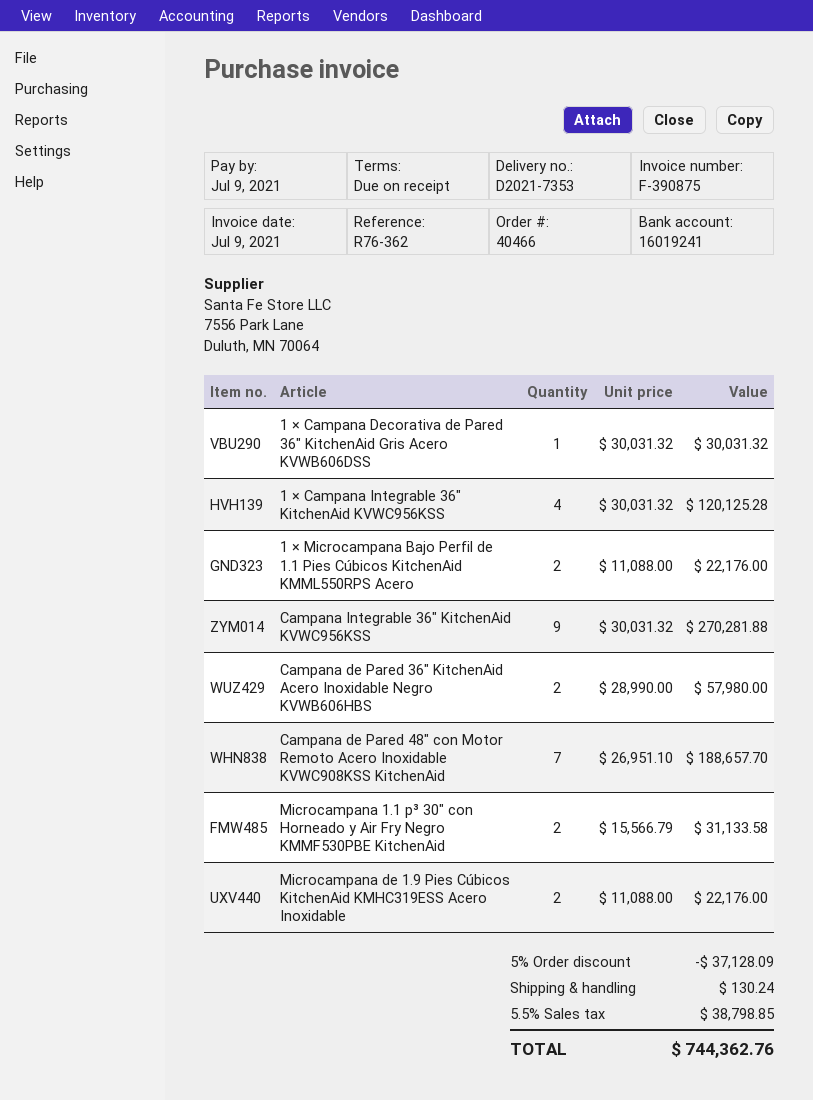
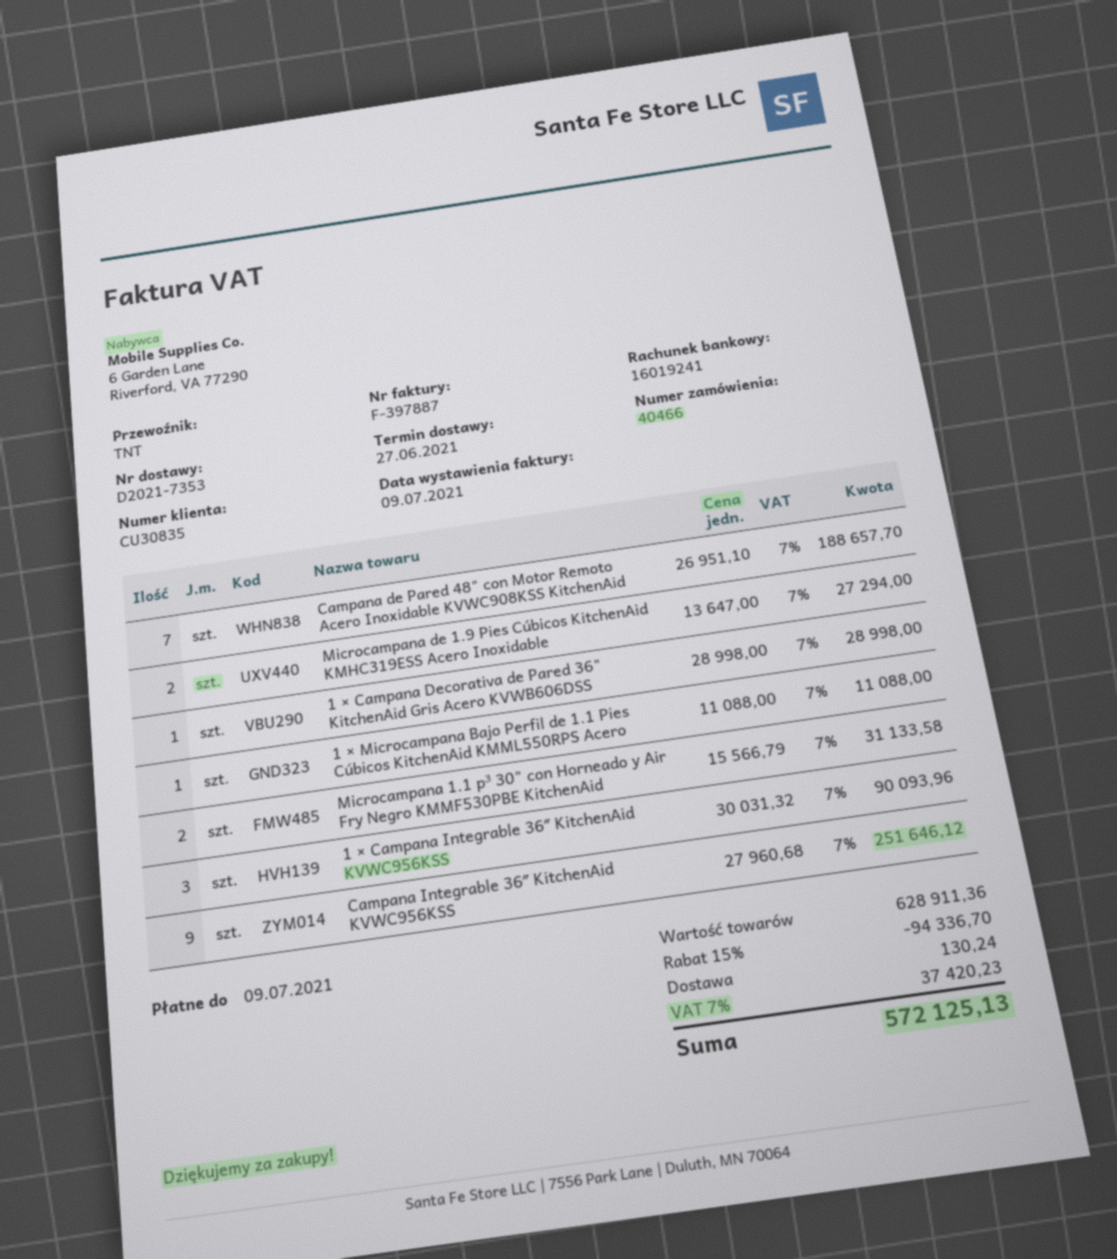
invoice number: F-390875 -> F-397887
1 × Campana Decorativa de Pared 36" KitchenAid Gris Acero KVWB606DSS: 1 x 30031.32 = 30031.32 -> 1 x 28998.00 = 28998.00
1 × Campana Integrable 36″ KitchenAid KVWC956KSS: 4 x 30031.32 = 120125.28 -> 3 x 30031.32 = 90093.96
1 × Microcampana Bajo Perfil de 1.1 Pies Cúbicos KitchenAid KMML550RPS Acero: 2 x 11088.00 = 22176.00 -> 1 x 11088.00 = 11088.00
Campana Integrable 36″ KitchenAid KVWC956KSS: 9 x 30031.32 = 270281.88 -> 9 x 27960.68 = 251646.12
Campana de Pared 36" KitchenAid Acero Inoxidable Negro KVWB606HBS: 2 x 28990.00 = 57980.00 -> none
Microcampana de 1.9 Pies Cúbicos KitchenAid KMHC319ESS Acero Inoxidable: 2 x 11088.00 = 22176.00 -> 2 x 13647.00 = 27294.00
discount: 5% = 37128.09 -> 15% = 94336.70
tax: 5.5% = 38798.85 -> 7% = 37420.23
total: 744362.76 -> 572125.13

